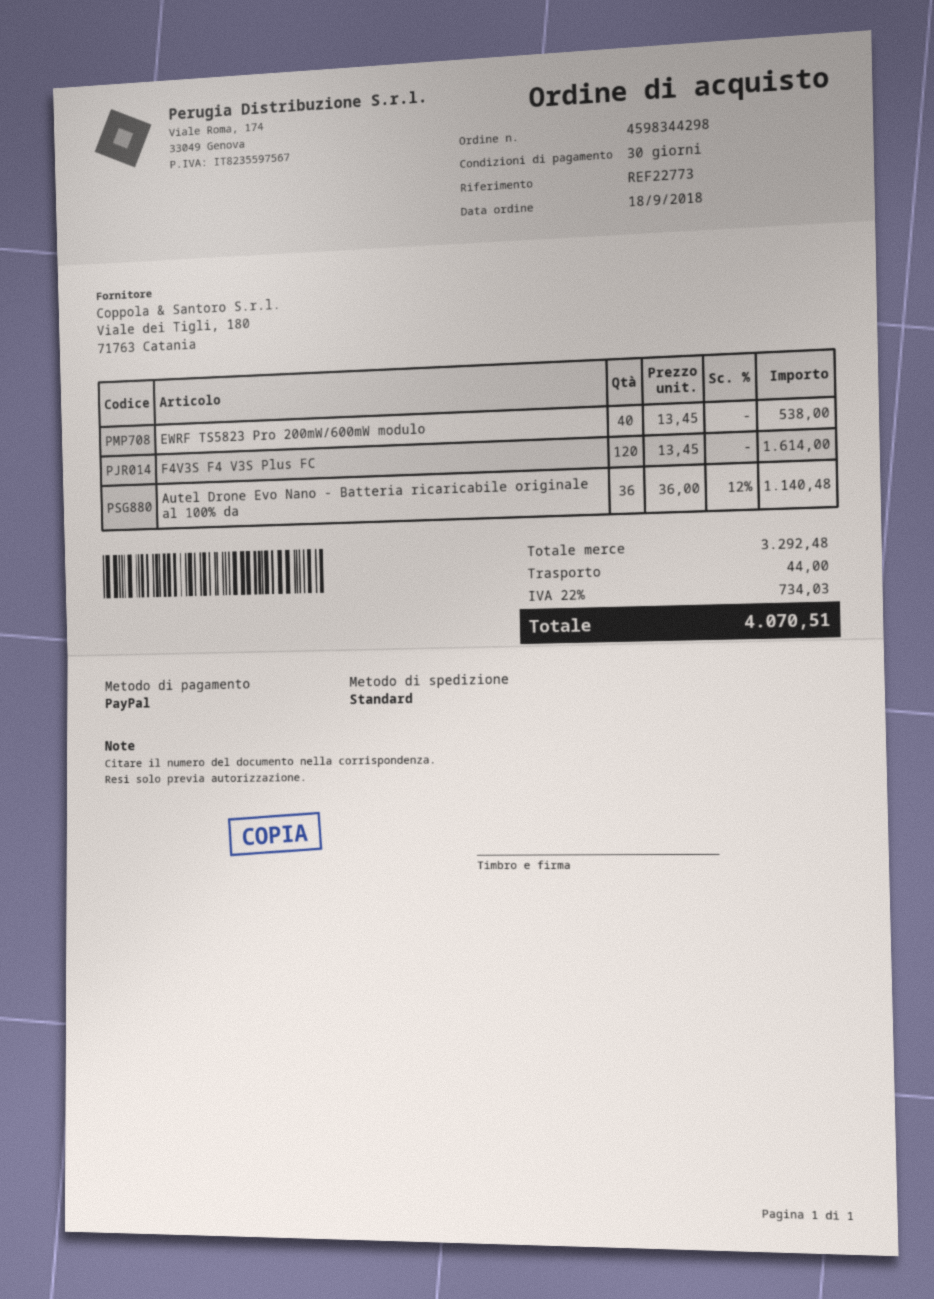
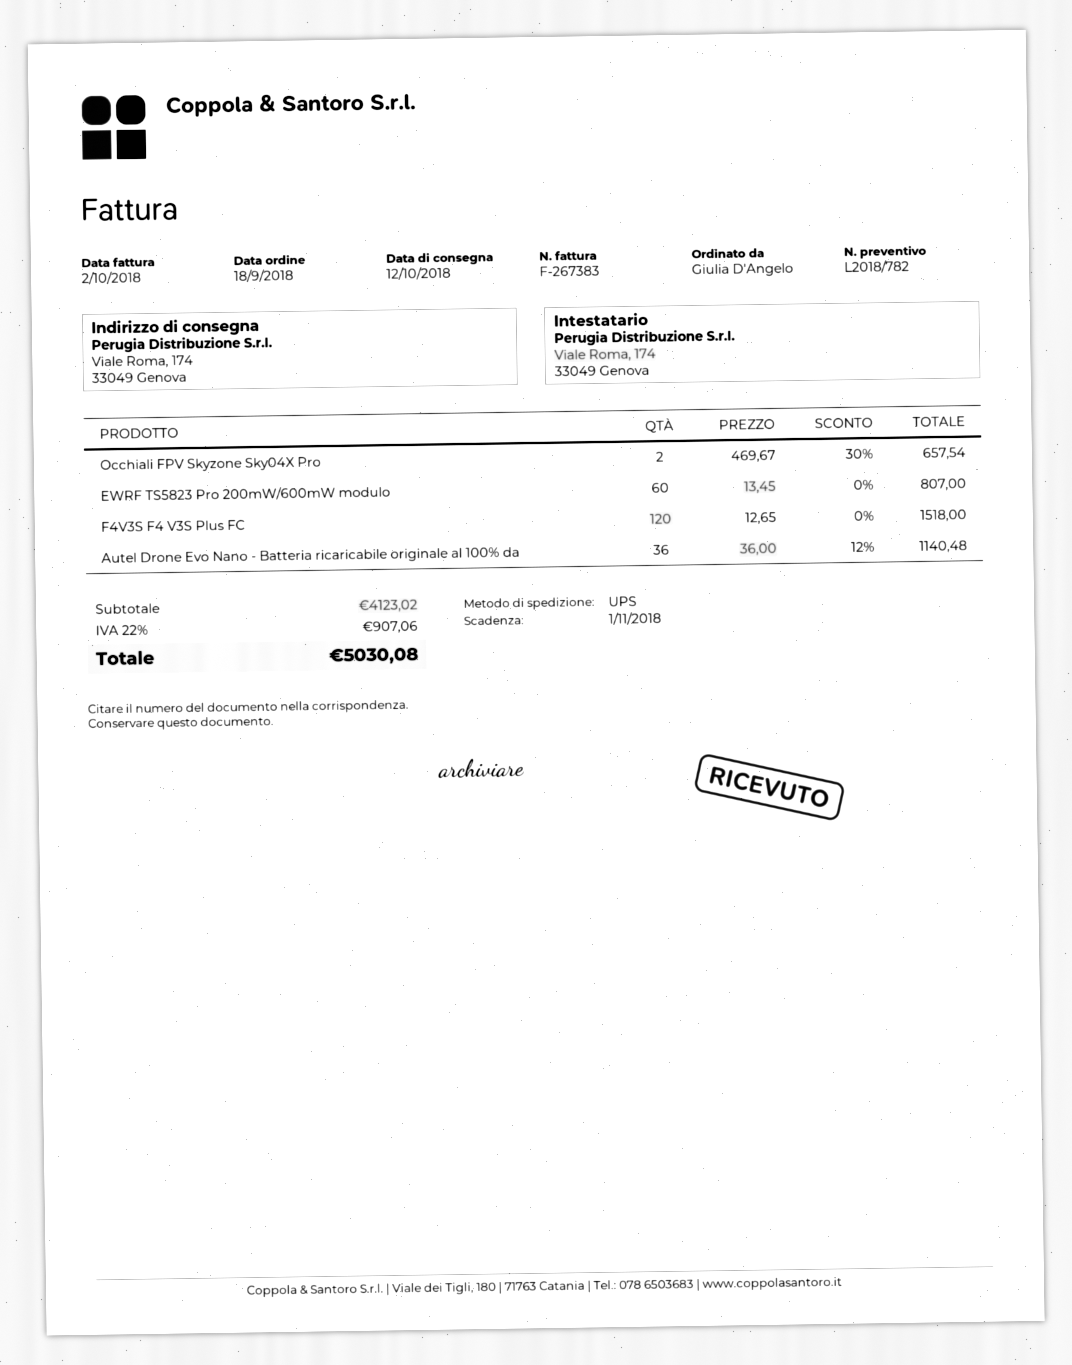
shipping method: standard -> UPS
EWRF TS5823 Pro 200mW/600mW modulo: 40 x 13.45 = 538.00 -> 60 x 13.45 = 807.00
F4V3S F4 V3S Plus FC: 120 x 13.45 = 1614.00 -> 120 x 12.65 = 1518.00
Occhiali FPV Skyzone Sky04X Pro: none -> 2 x 469.67 - 30% = 657.54
subtotal: 3292.48 -> 4123.02
shipping: 44.00 -> none
tax: 22% = 734.03 -> 22% = 907.06
total: 4070.51 -> 5030.08

